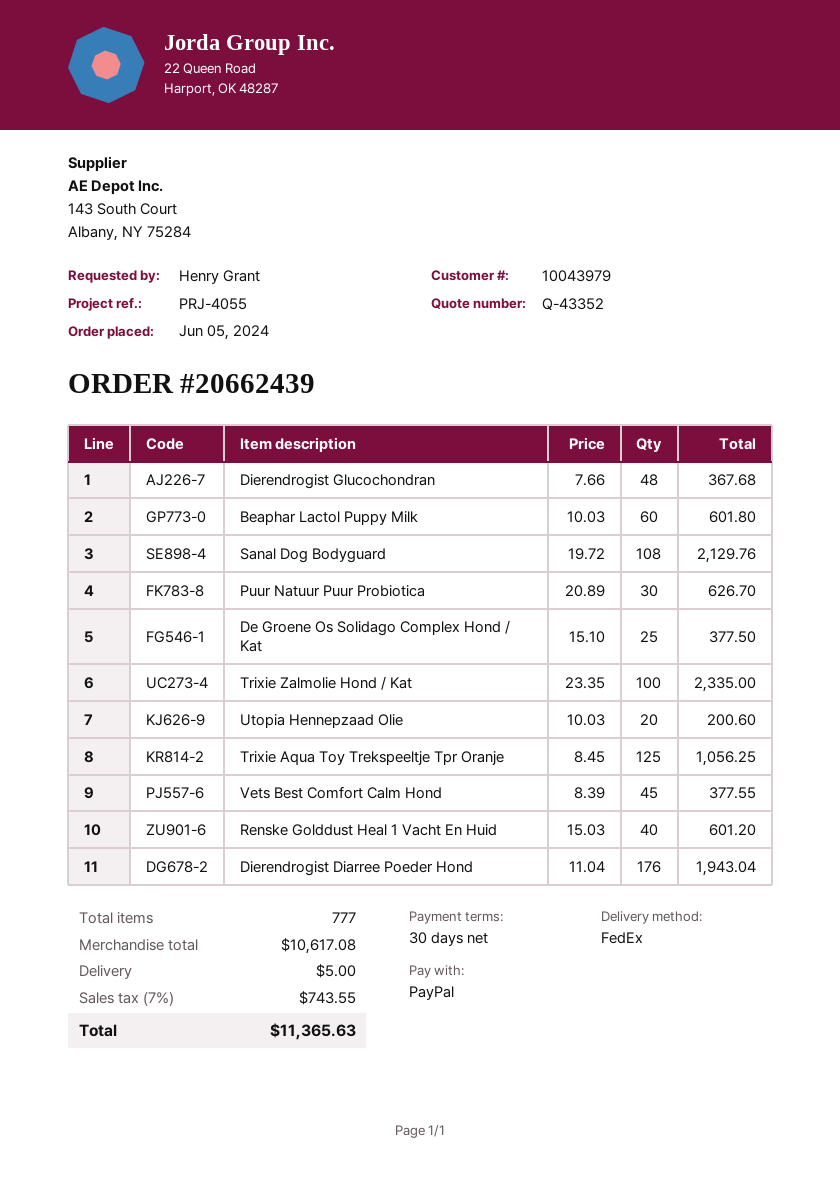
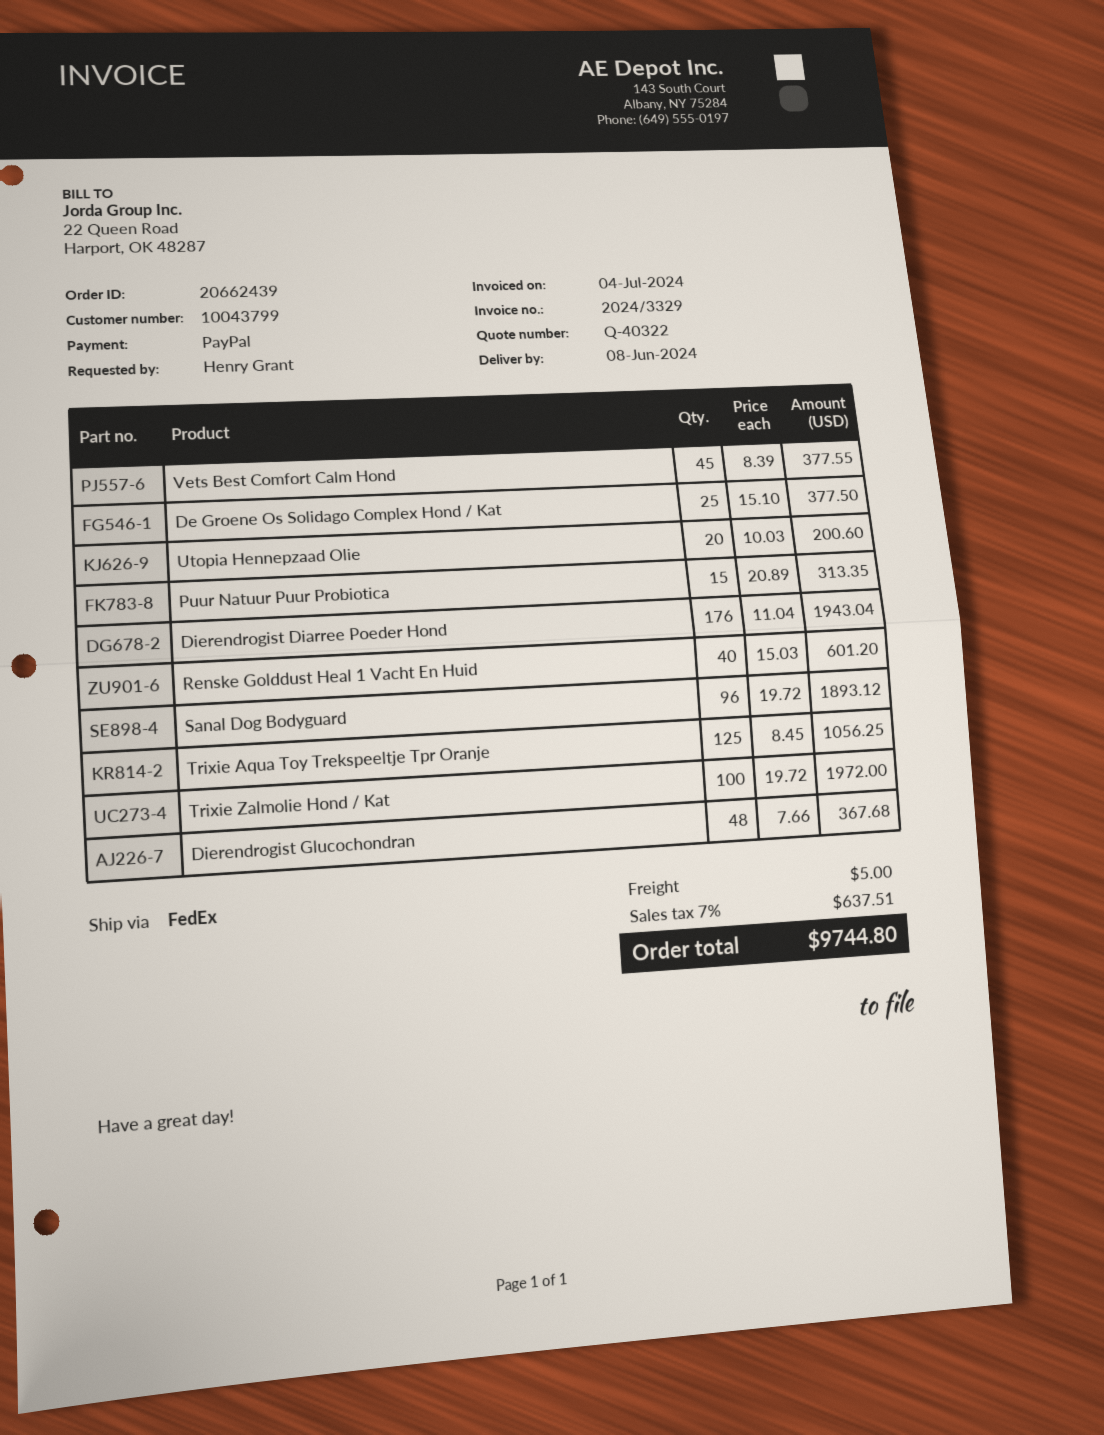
quote number: Q-43352 -> Q-40322
customer number: 10043979 -> 10043799
Beaphar Lactol Puppy Milk: 60 x 10.03 = 601.80 -> none
Sanal Dog Bodyguard: 108 x 19.72 = 2129.76 -> 96 x 19.72 = 1893.12
Puur Natuur Puur Probiotica: 30 x 20.89 = 626.70 -> 15 x 20.89 = 313.35
Trixie Zalmolie Hond / Kat: 100 x 23.35 = 2335.00 -> 100 x 19.72 = 1972.00
tax: 7% = 743.55 -> 7% = 637.51
total: 11365.63 -> 9744.80

